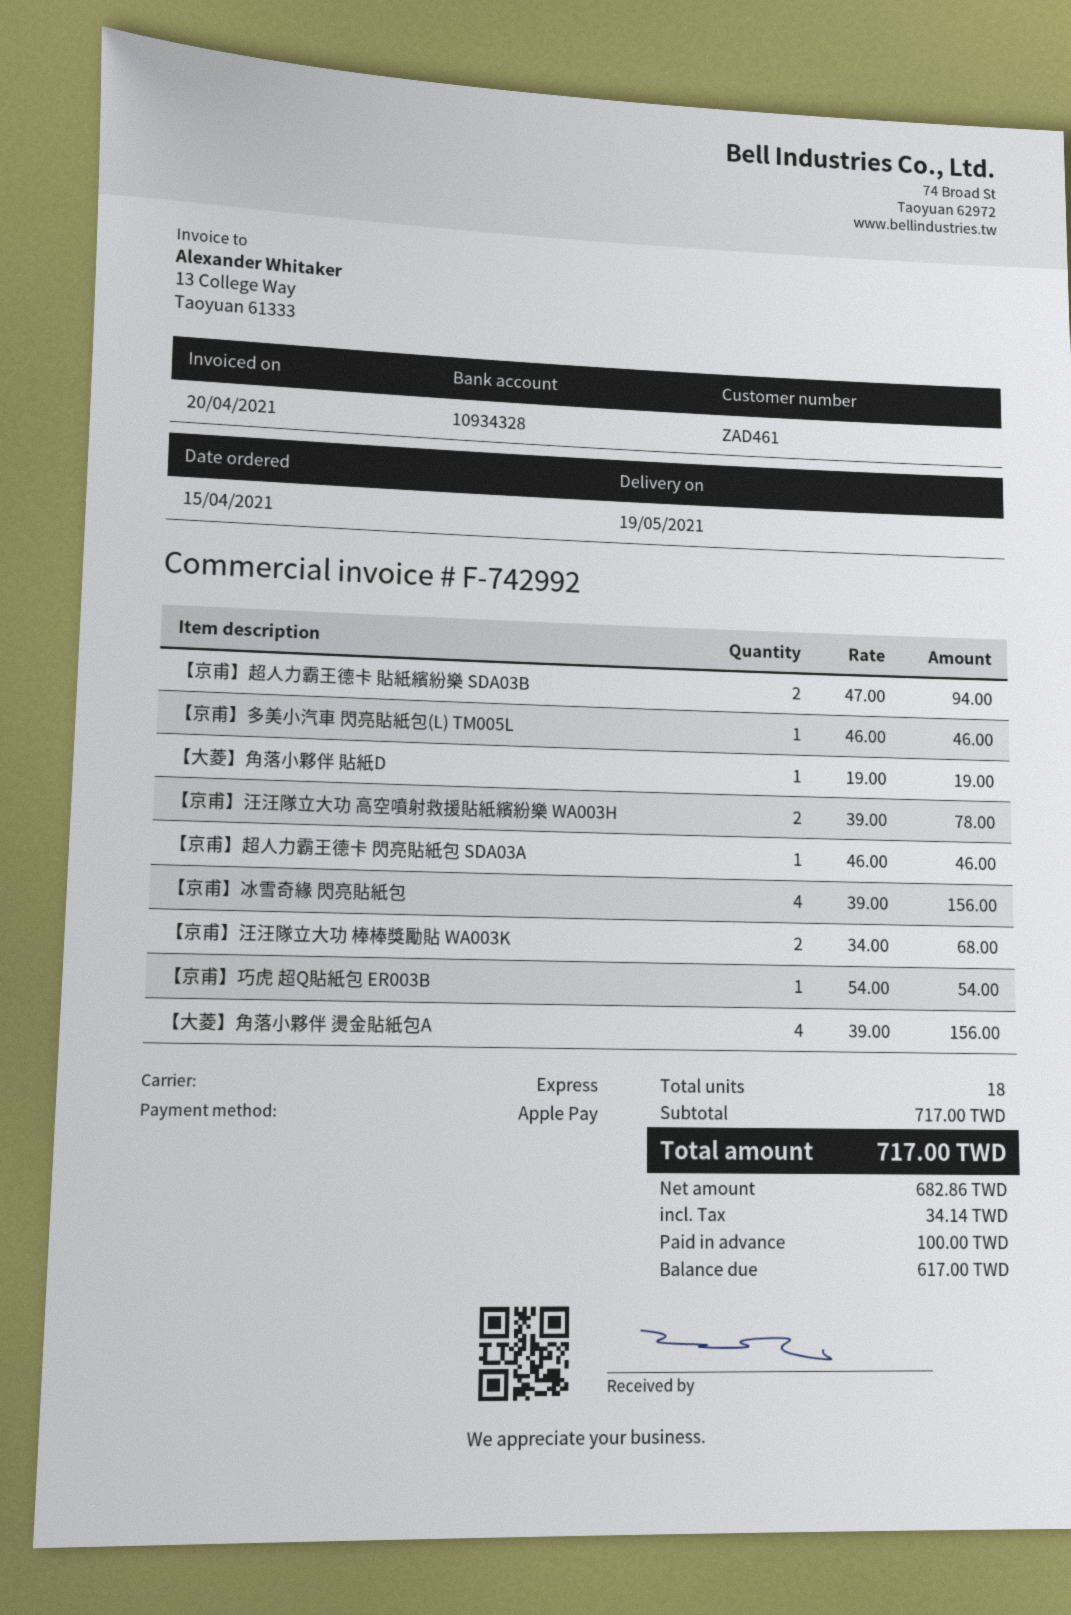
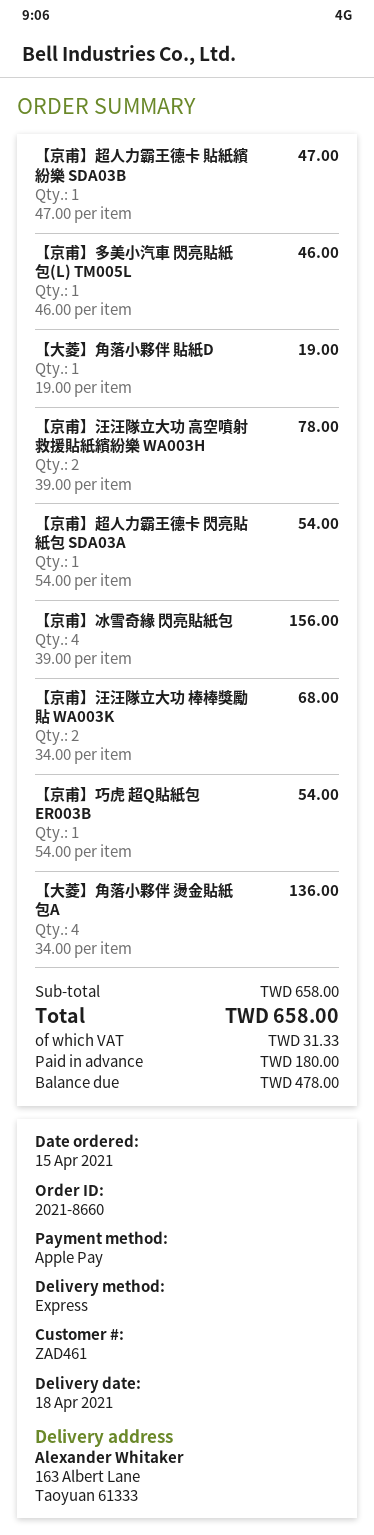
delivery date: 2021-05-19 -> 2021-04-18
【京甫】超人力霸王德卡 貼紙繽紛樂 SDA03B: 2 x 47.00 = 94.00 -> 1 x 47.00 = 47.00
【京甫】超人力霸王德卡 閃亮貼紙包 SDA03A: 1 x 46.00 = 46.00 -> 1 x 54.00 = 54.00
【大菱】角落小夥伴 燙金貼紙包A: 4 x 39.00 = 156.00 -> 4 x 34.00 = 136.00
subtotal: 717.00 -> 658.00
tax: 34.14 -> 31.33
total: 717.00 -> 658.00
deposit: 100.00 -> 180.00
balance: 617.00 -> 478.00

